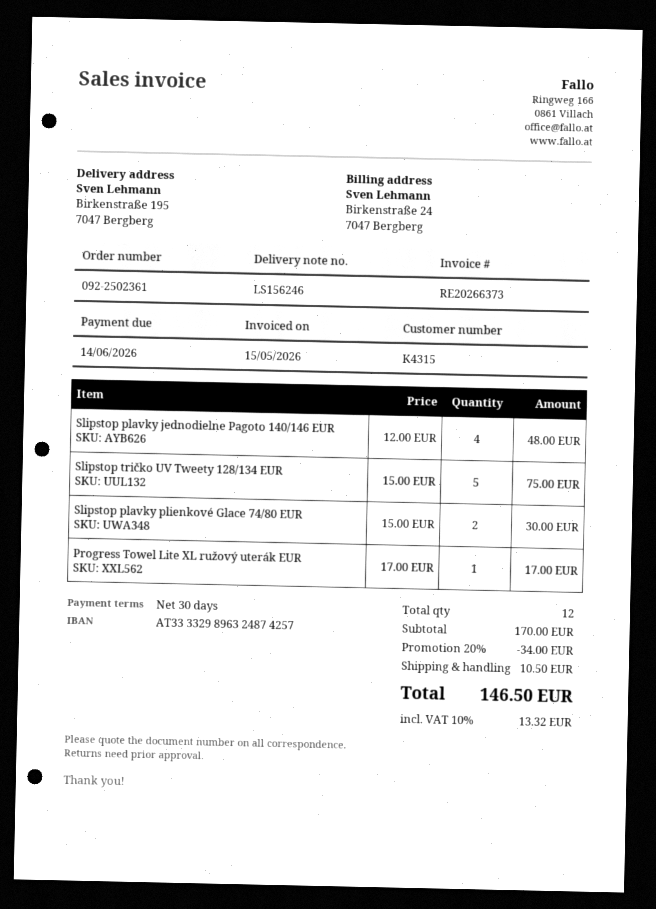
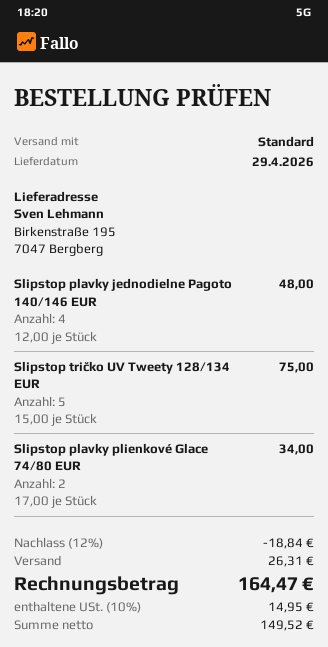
Slipstop plavky plienkové Glace 74/80 EUR: 2 x 15.00 = 30.00 -> 2 x 17.00 = 34.00
Progress Towel Lite XL ružový uterák EUR: 1 x 17.00 = 17.00 -> none
discount: 20% = 34.00 -> 12% = 18.84
shipping: 10.50 -> 26.31
tax: 10% = 13.32 -> 10% = 14.95
total: 146.50 -> 164.47

